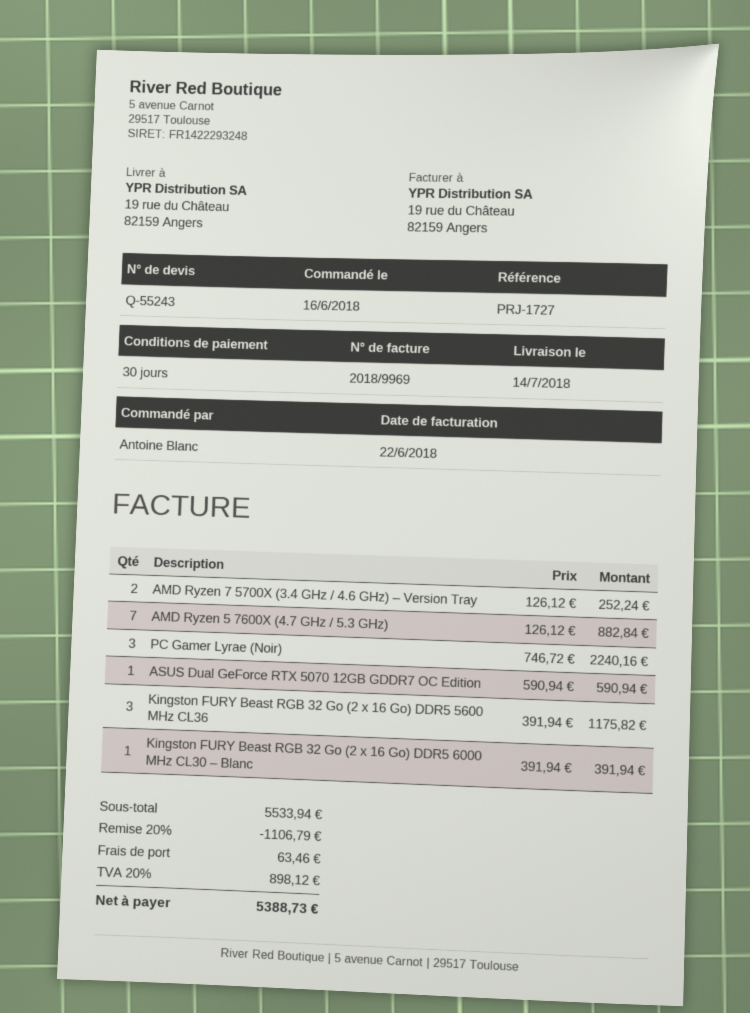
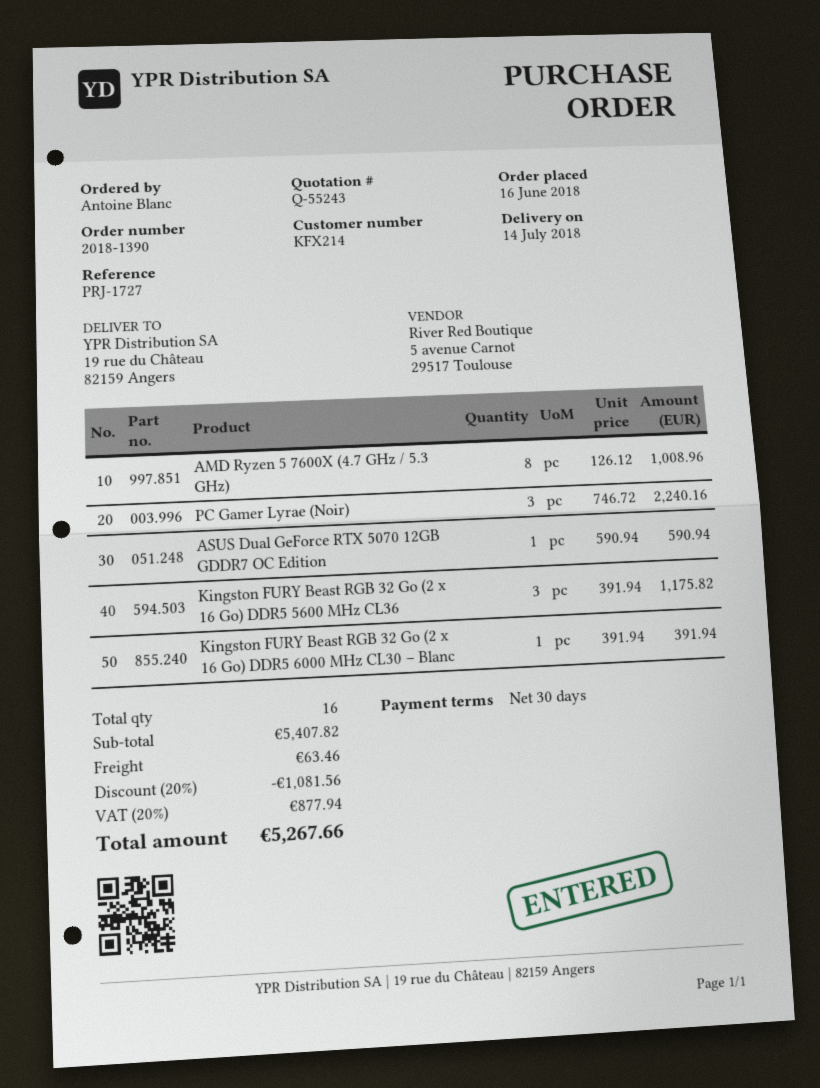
AMD Ryzen 7 5700X (3.4 GHz / 4.6 GHz) – Version Tray: 2 x 126.12 = 252.24 -> none
AMD Ryzen 5 7600X (4.7 GHz / 5.3 GHz): 7 x 126.12 = 882.84 -> 8 x 126.12 = 1008.96
subtotal: 5533.94 -> 5407.82
discount: 20% = 1106.79 -> 20% = 1081.56
tax: 20% = 898.12 -> 20% = 877.94
total: 5388.73 -> 5267.66

